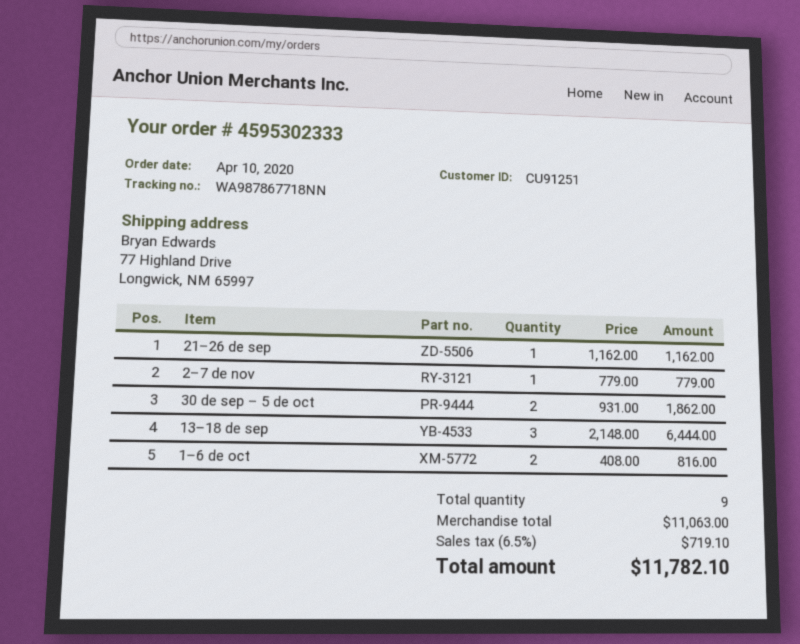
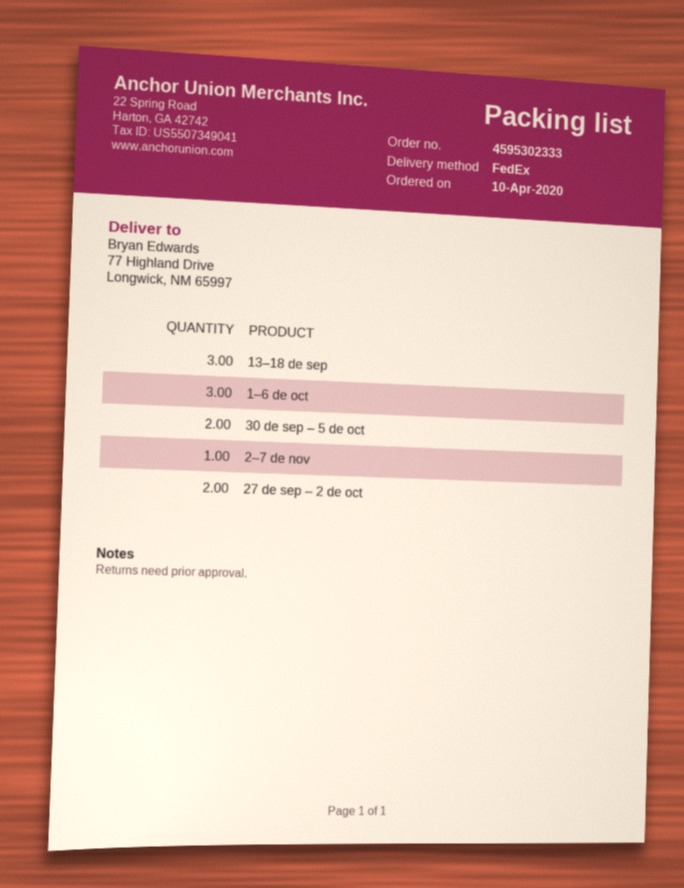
21–26 de sep: 1 -> none
1–6 de oct: 2 -> 3
27 de sep – 2 de oct: none -> 2

